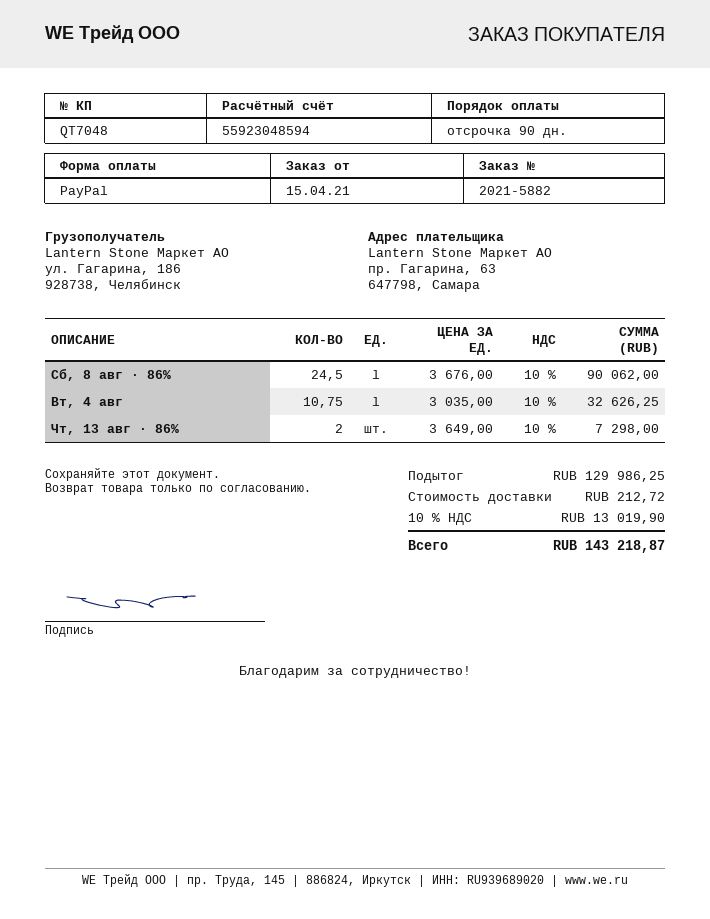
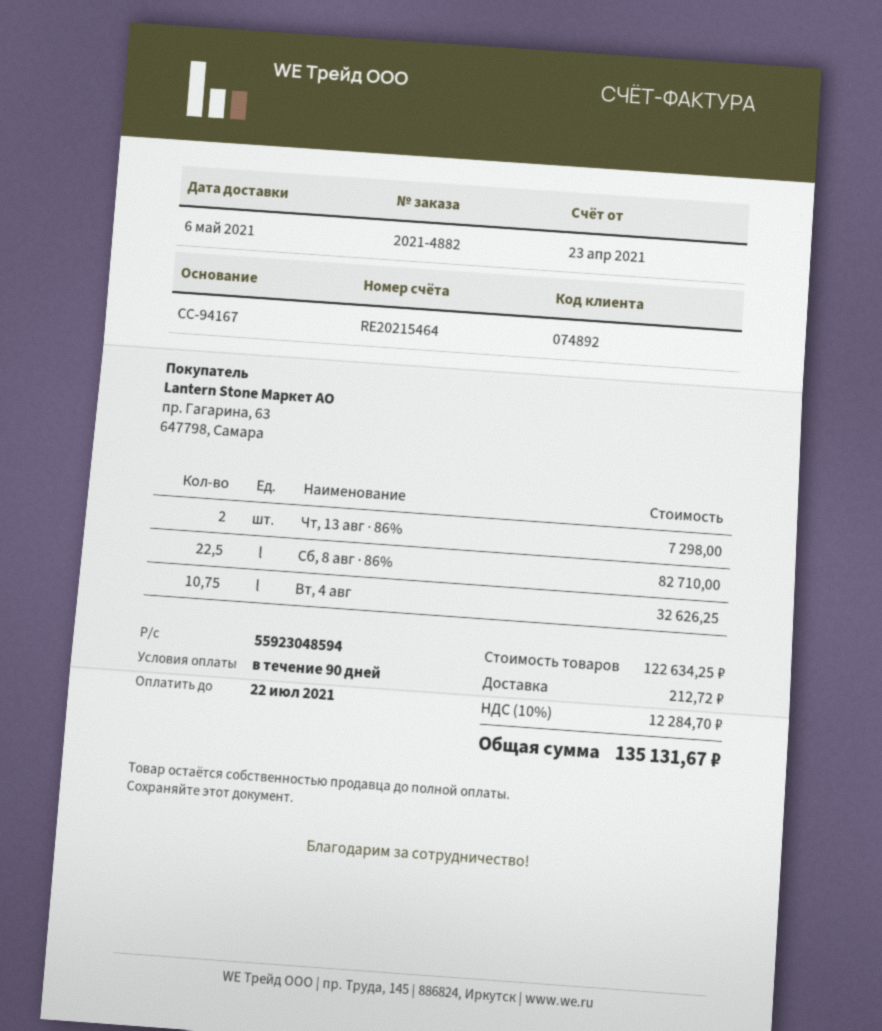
order number: 2021-5882 -> 2021-4882
Сб, 8 авг · 86%: 24.5 for 90062.00 -> 22.5 for 82710.00
subtotal: 129986.25 -> 122634.25
tax: 10% = 13019.90 -> 10% = 12284.70
total: 143218.87 -> 135131.67

